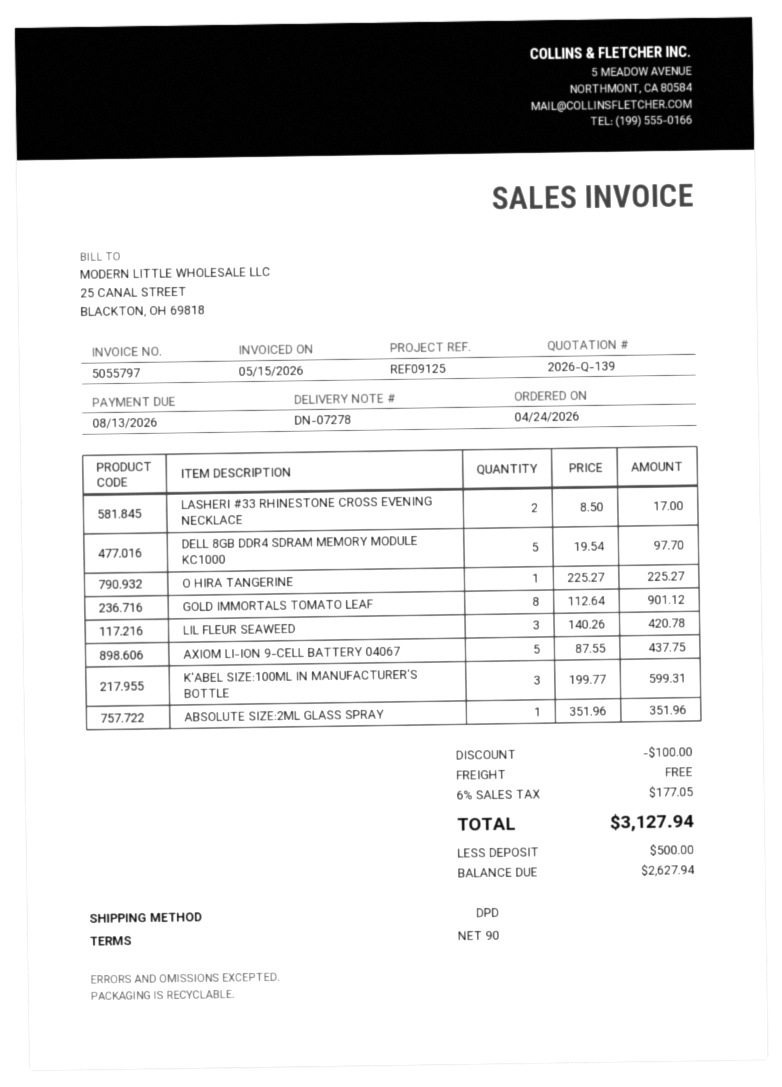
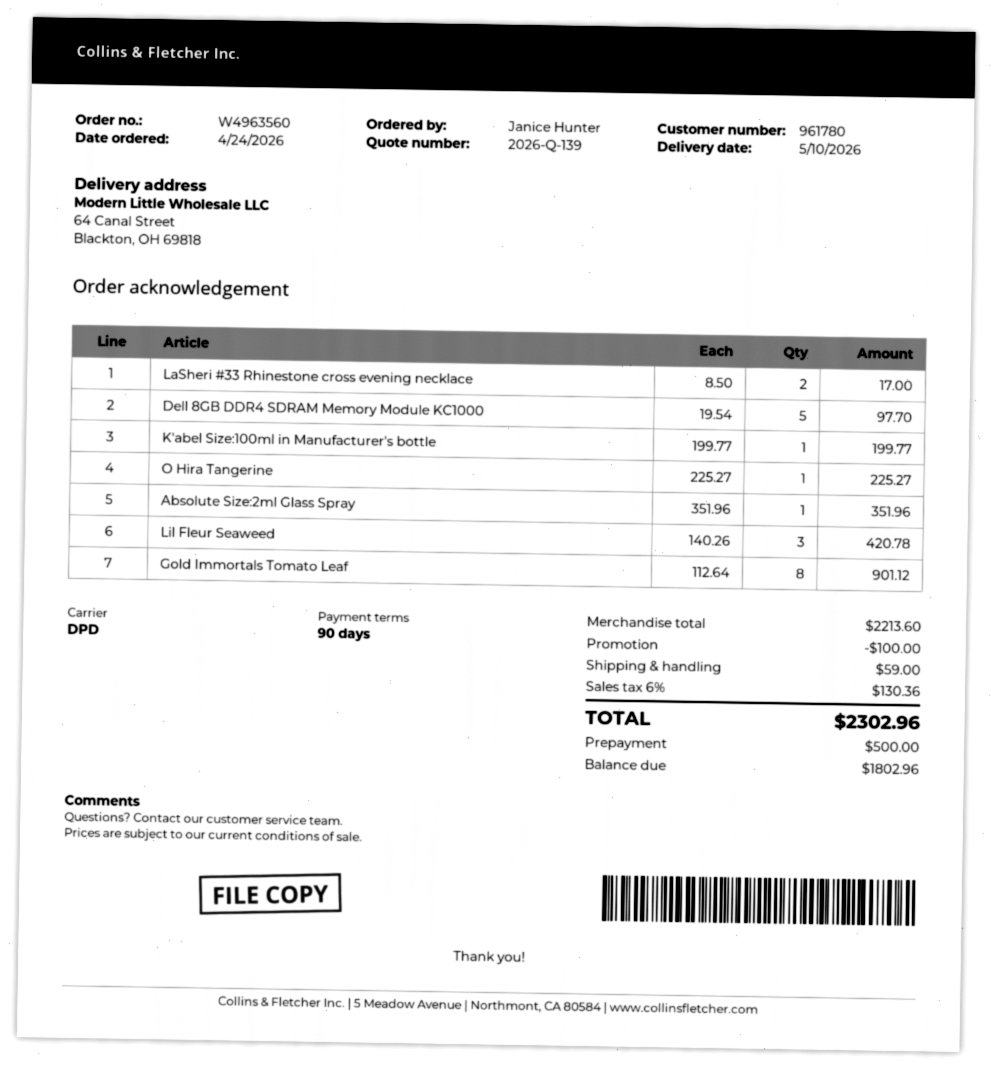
AXIOM LI-ION 9-CELL BATTERY 04067: 5 x 87.55 = 437.75 -> none
K'ABEL SIZE:100ML IN MANUFACTURER'S BOTTLE: 3 x 199.77 = 599.31 -> 1 x 199.77 = 199.77
shipping: 0.00 -> 59.00
tax: 6% = 177.05 -> 6% = 130.36
total: 3127.94 -> 2302.96
balance: 2627.94 -> 1802.96

